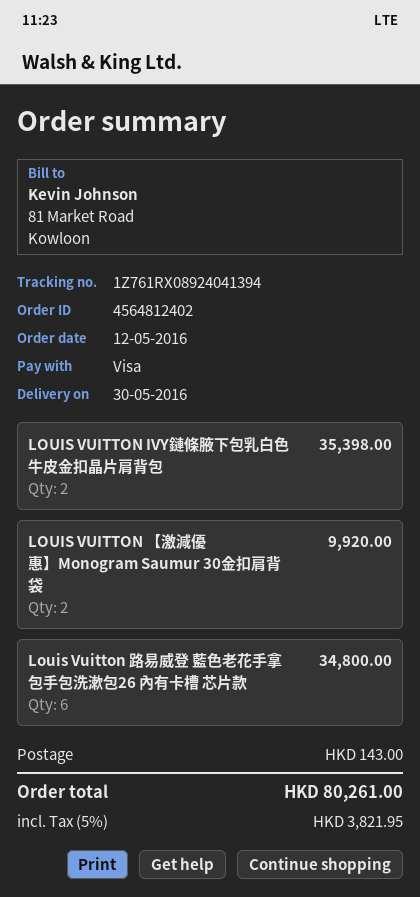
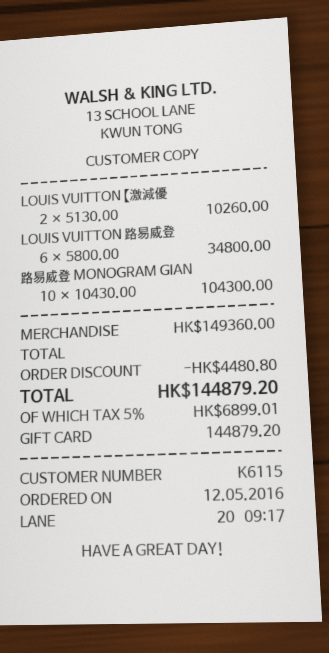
payment method: Visa -> gift card
LOUIS VUITTON IVY鏈條腋下包乳白色牛皮金扣晶片肩背包: 2 for 35398.00 -> none
LOUIS VUITTON 【激減優惠】Monogram Saumur 30金扣肩背袋: 2 for 9920.00 -> 2 for 10260.00
路易威登 MONOGRAM GIAN: none -> 10 for 104300.00
discount: none -> 4480.80
shipping: 143.00 -> none
tax: 5% = 3821.95 -> 5% = 6899.01
total: 80261.00 -> 144879.20

